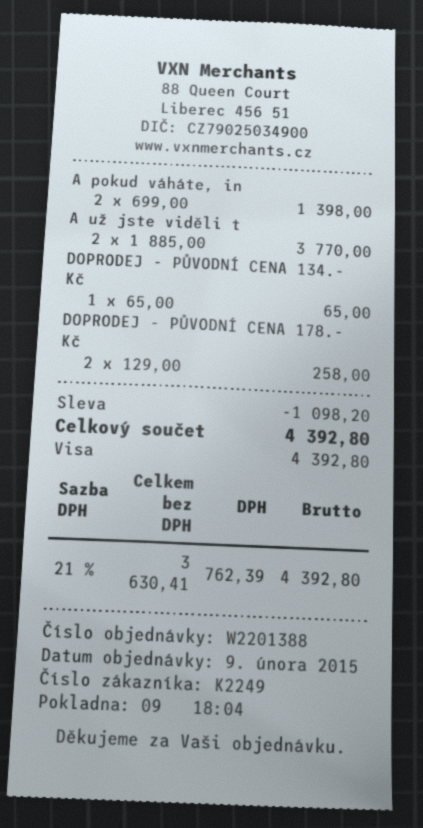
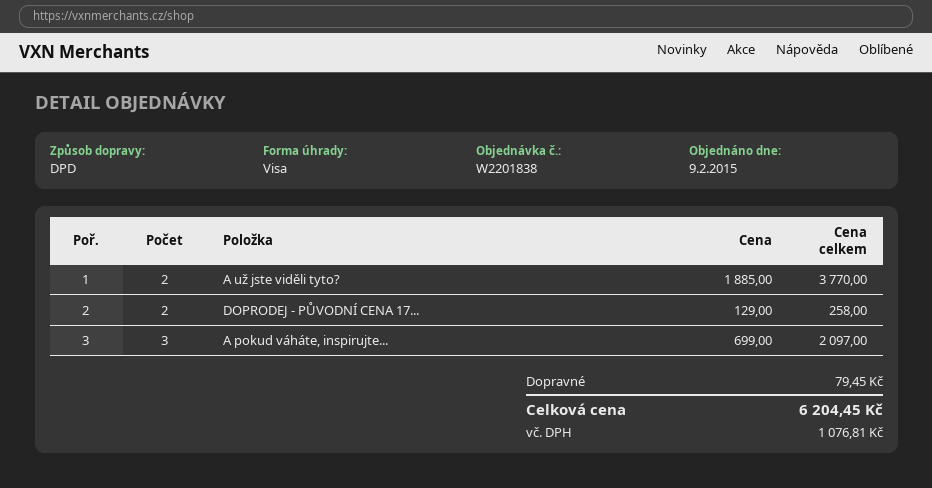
order number: W2201388 -> W2201838
A pokud váháte, in: 2 x 699.00 = 1398.00 -> 3 x 699.00 = 2097.00
DOPRODEJ - PŮVODNÍ CENA 134.- Kč: 1 x 65.00 = 65.00 -> none
discount: 1098.20 -> none
shipping: none -> 79.45
tax: 762.39 -> 1076.81
total: 4392.80 -> 6204.45

